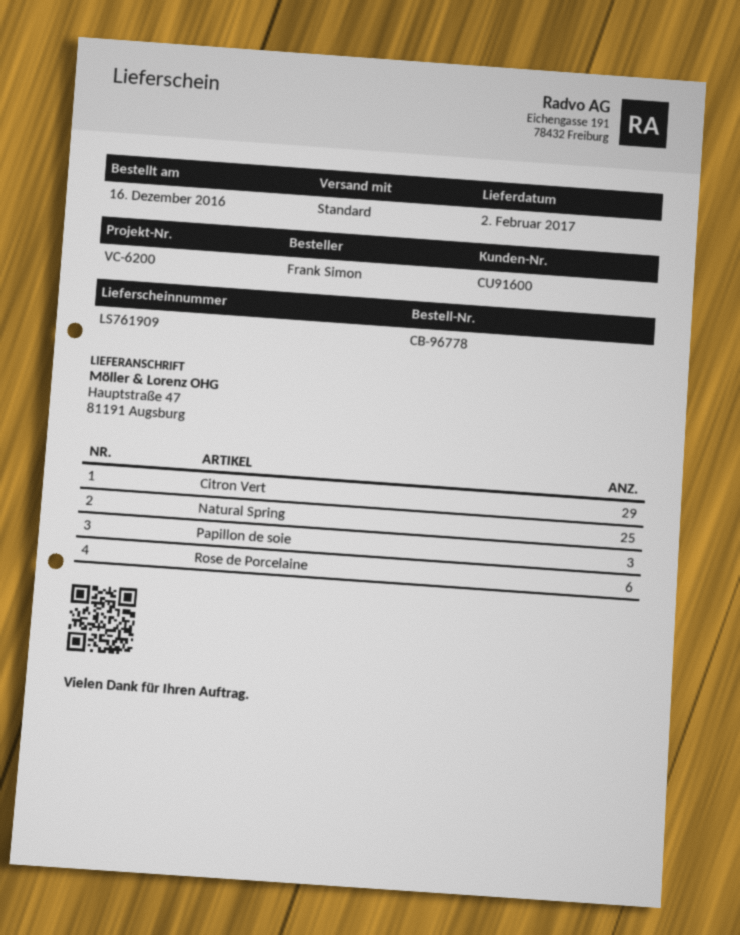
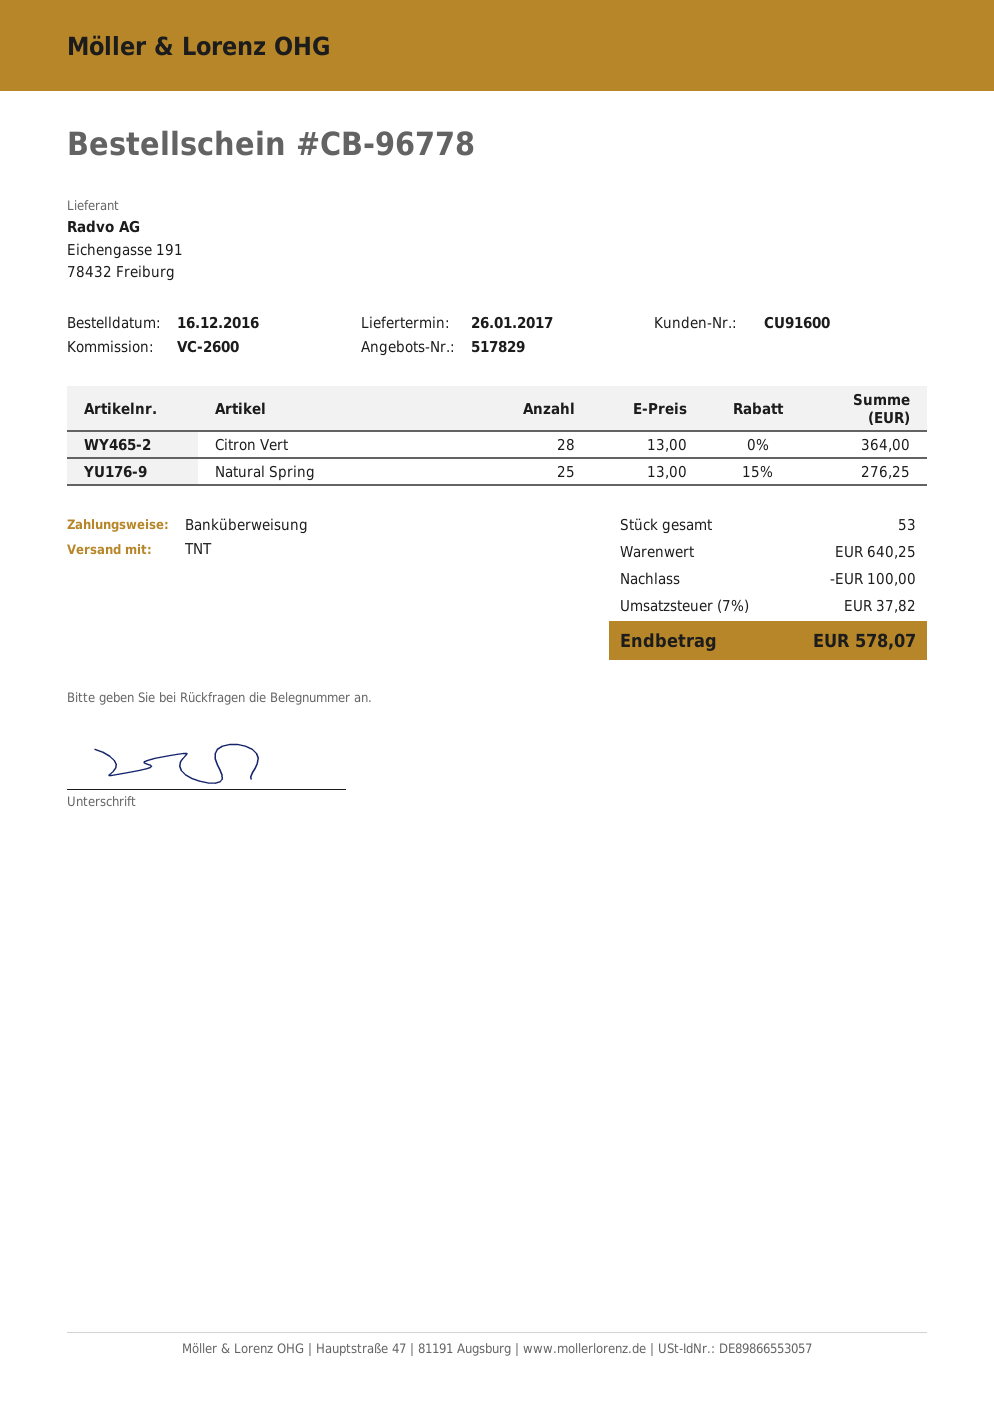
delivery date: 2017-02-02 -> 2017-01-26
reference: VC-6200 -> VC-2600
shipping method: standard -> TNT
Citron Vert: 29 -> 28
Papillon de soie: 3 -> none
Rose de Porcelaine: 6 -> none

